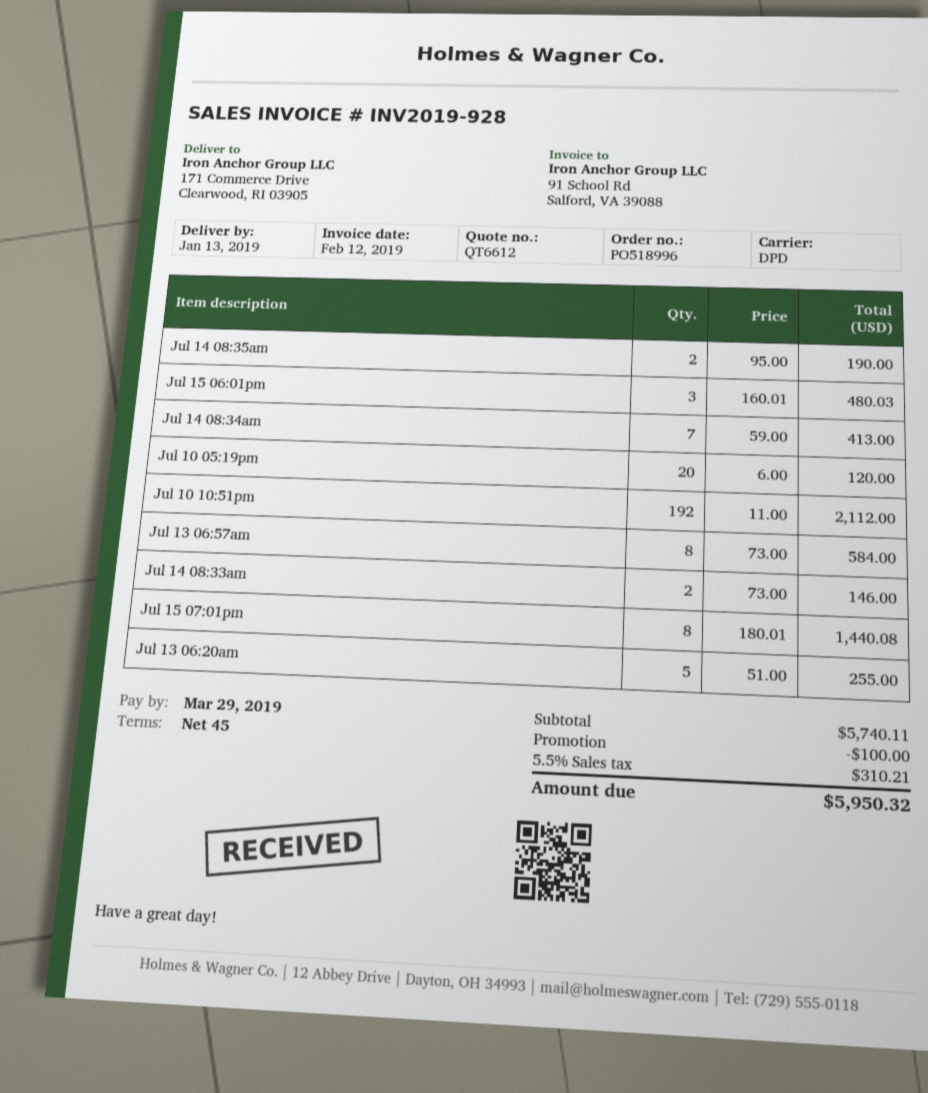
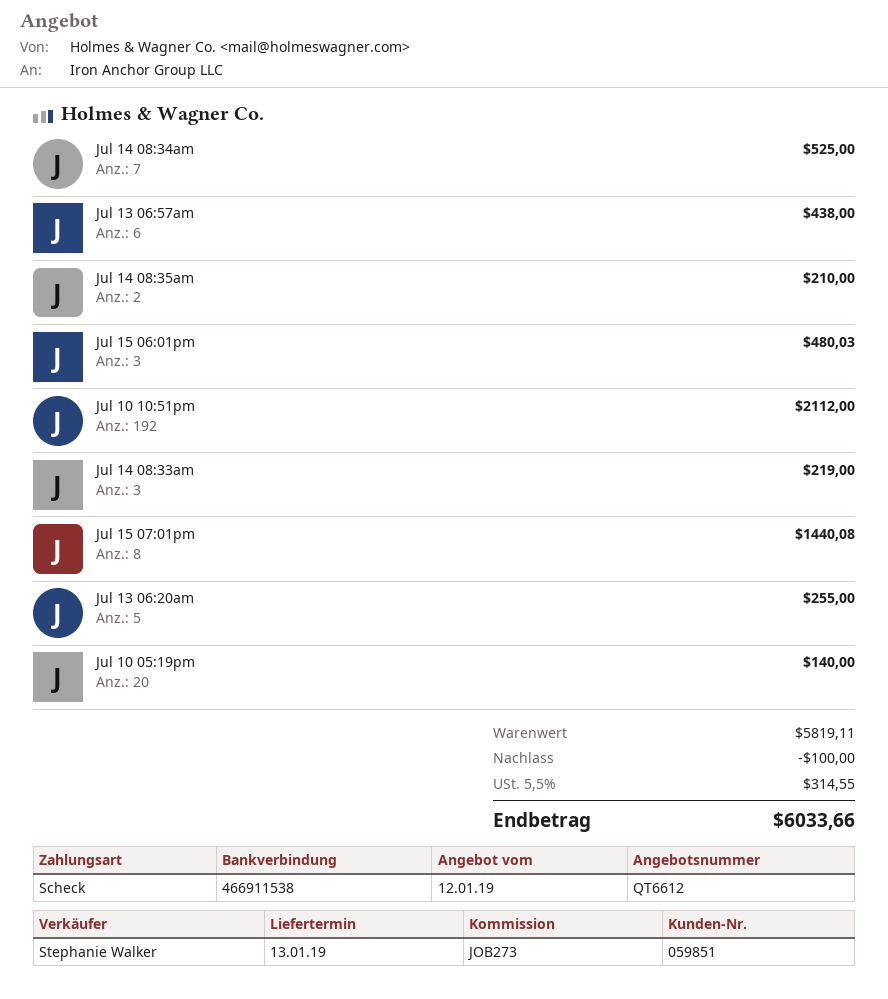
Jul 14 08:35am: 2 for 190.00 -> 2 for 210.00
Jul 14 08:34am: 7 for 413.00 -> 7 for 525.00
Jul 10 05:19pm: 20 for 120.00 -> 20 for 140.00
Jul 13 06:57am: 8 for 584.00 -> 6 for 438.00
Jul 14 08:33am: 2 for 146.00 -> 3 for 219.00
subtotal: 5740.11 -> 5819.11
tax: 5.5% = 310.21 -> 5.5% = 314.55
total: 5950.32 -> 6033.66

